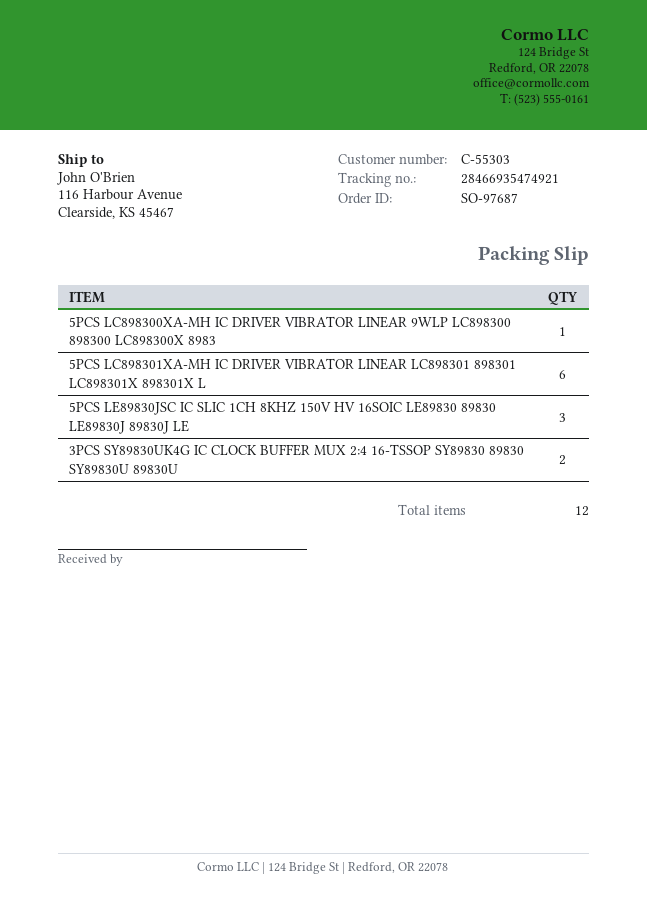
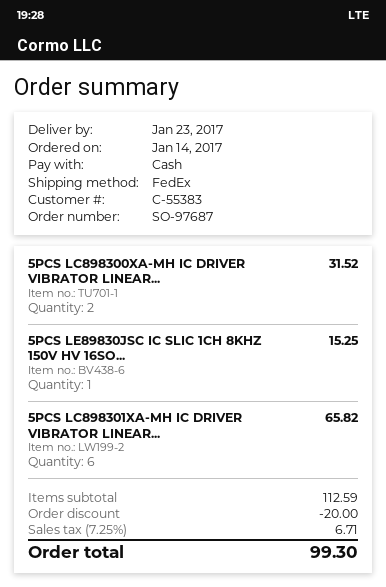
customer number: C-55303 -> C-55383
5PCS LC898300XA-MH IC DRIVER VIBRATOR LINEAR 9WLP LC898300 898300 LC898300X 8983: 1 -> 2
5PCS LE89830JSC IC SLIC 1CH 8KHZ 150V HV 16SOIC LE89830 89830 LE89830J 89830J LE: 3 -> 1
3PCS SY89830UK4G IC CLOCK BUFFER MUX 2:4 16-TSSOP SY89830 89830 SY89830U 89830U: 2 -> none

